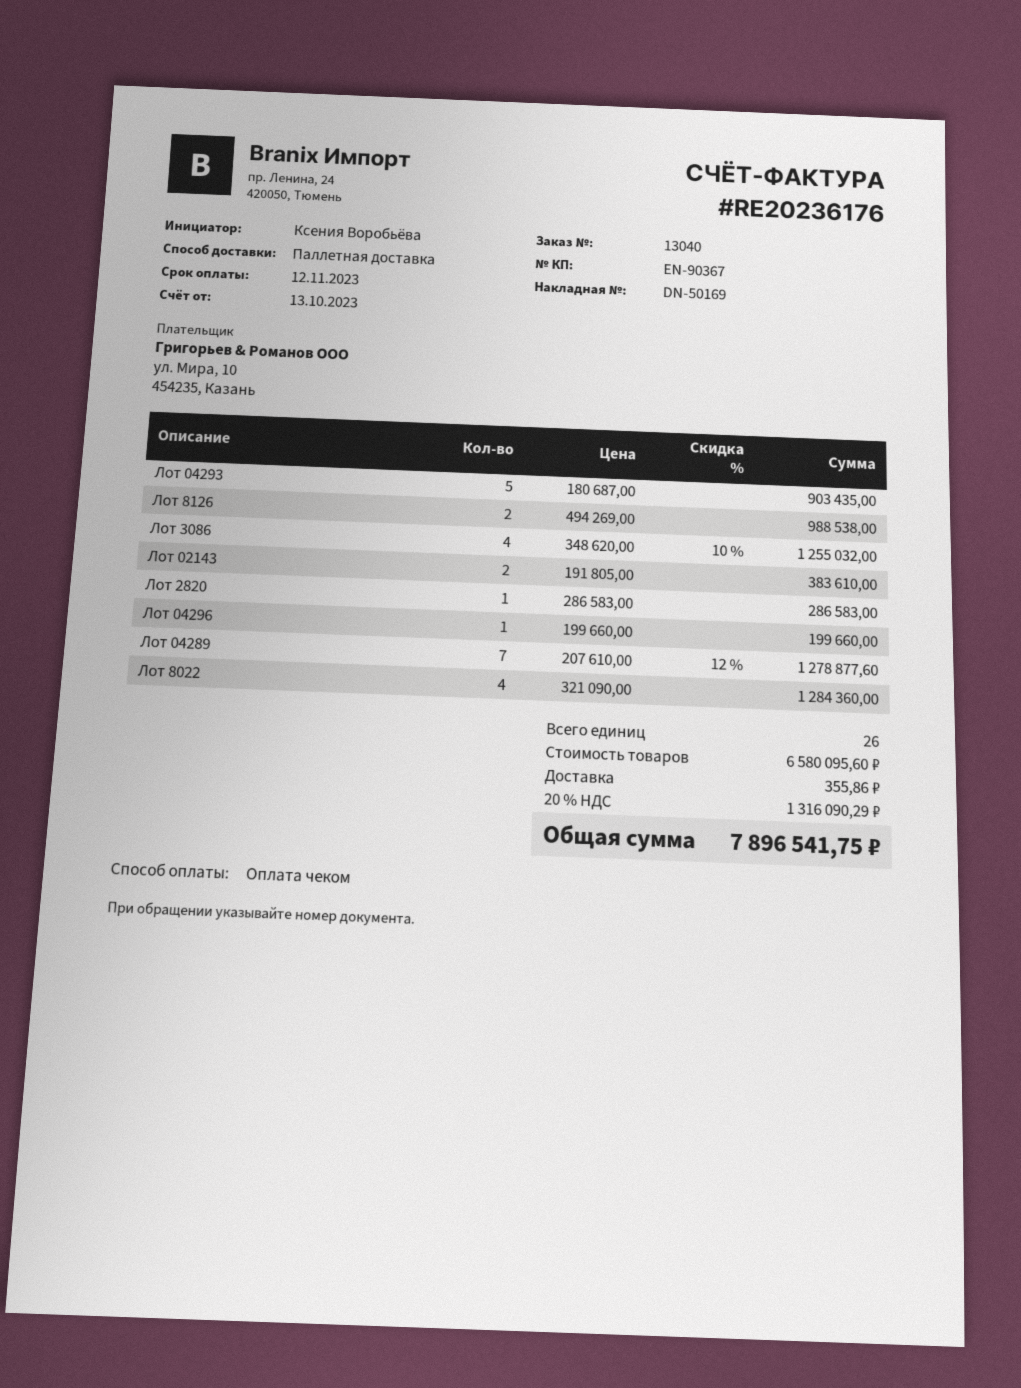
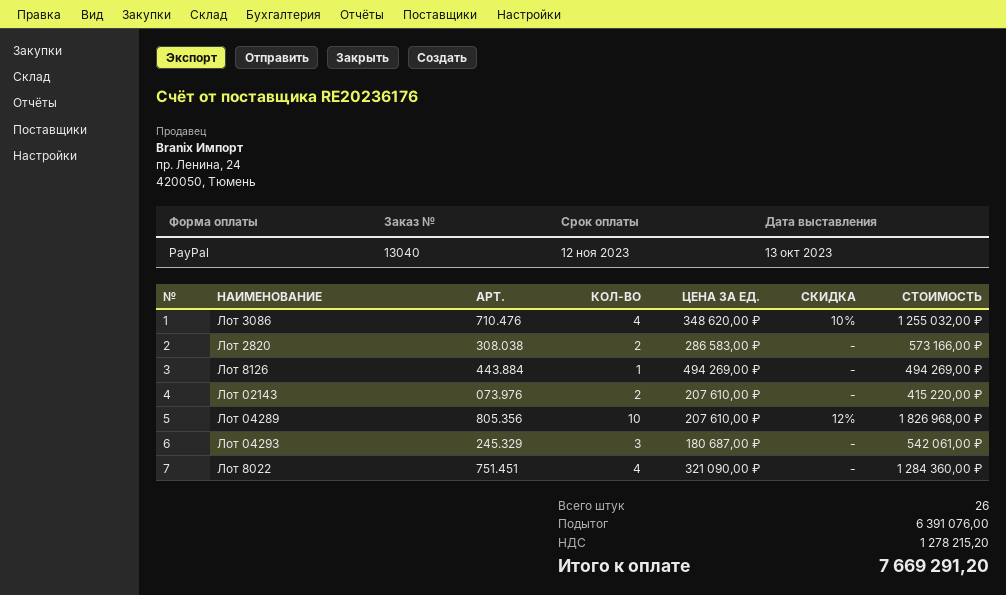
payment method: cheque -> PayPal
Лот 04293: 5 x 180687.00 = 903435.00 -> 3 x 180687.00 = 542061.00
Лот 8126: 2 x 494269.00 = 988538.00 -> 1 x 494269.00 = 494269.00
Лот 02143: 2 x 191805.00 = 383610.00 -> 2 x 207610.00 = 415220.00
Лот 2820: 1 x 286583.00 = 286583.00 -> 2 x 286583.00 = 573166.00
Лот 04296: 1 x 199660.00 = 199660.00 -> none
Лот 04289: 7 x 207610.00 - 12% = 1278877.60 -> 10 x 207610.00 - 12% = 1826968.00
subtotal: 6580095.60 -> 6391076.00
shipping: 355.86 -> none
tax: 1316090.29 -> 1278215.20
total: 7896541.75 -> 7669291.20

